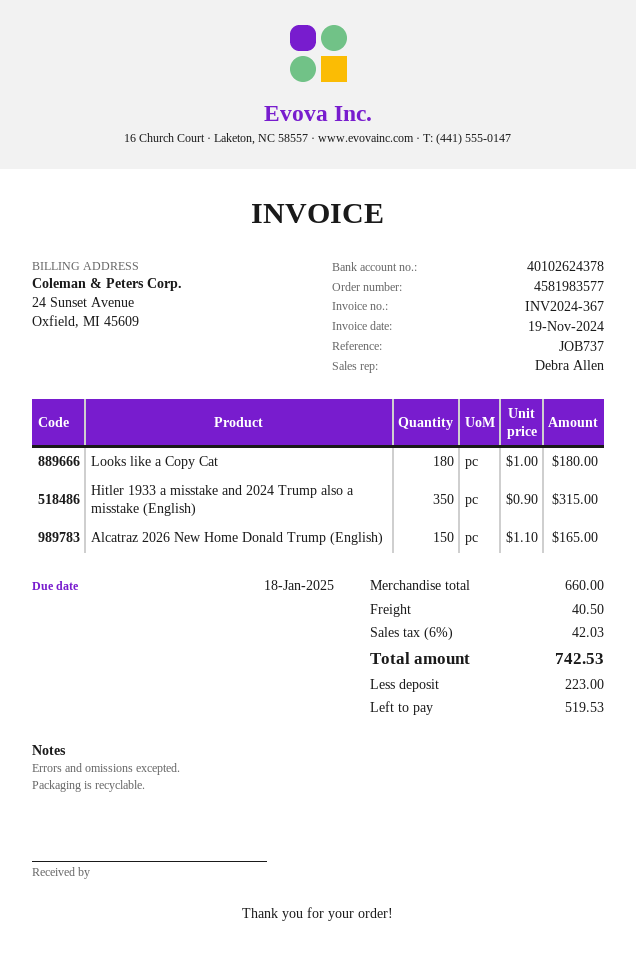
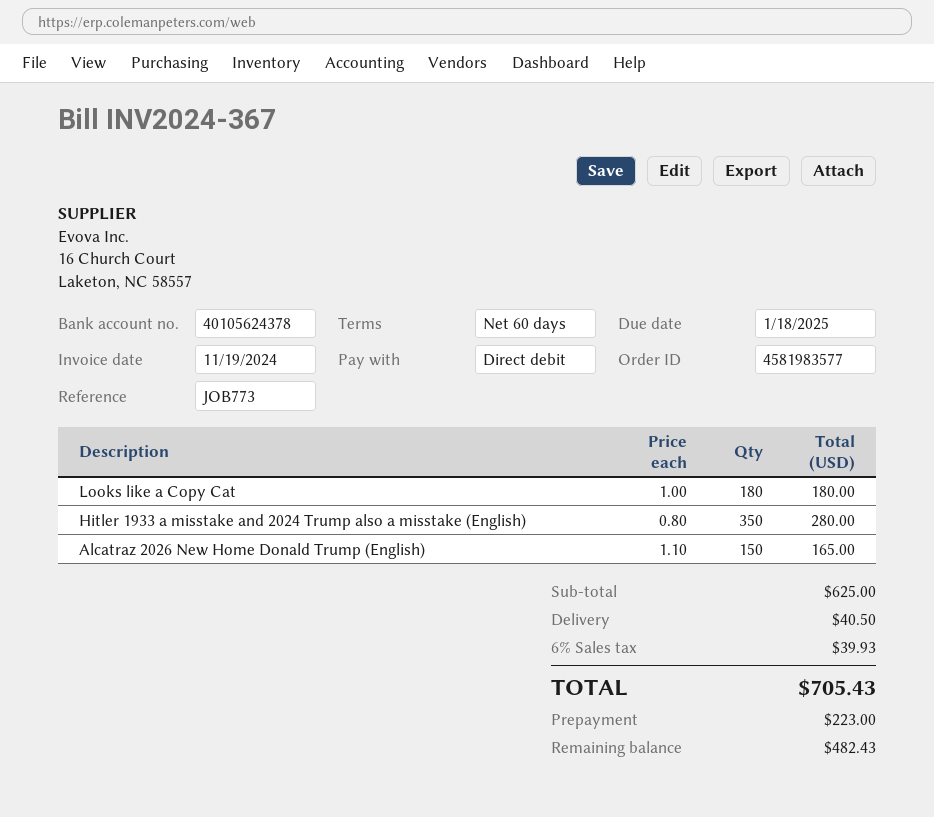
reference: JOB737 -> JOB773
bank account: 40102624378 -> 40105624378
Hitler 1933 a misstake and 2024 Trump also a misstake (English): 350 x 0.90 = 315.00 -> 350 x 0.80 = 280.00
subtotal: 660.00 -> 625.00
tax: 6% = 42.03 -> 6% = 39.93
total: 742.53 -> 705.43
balance: 519.53 -> 482.43

